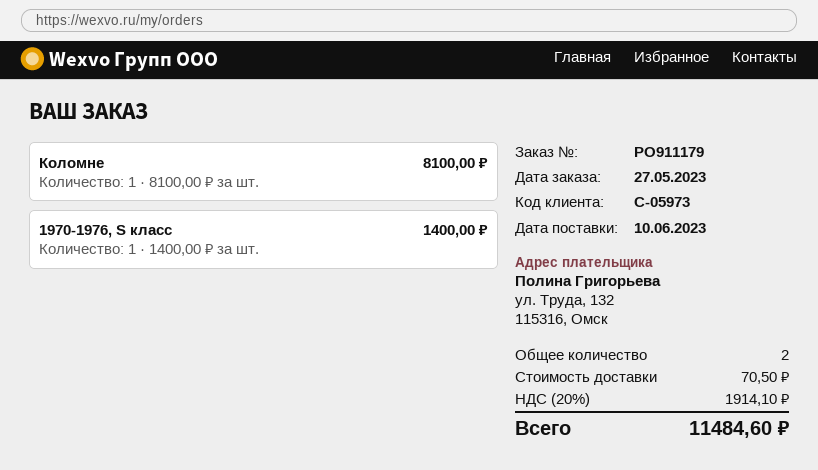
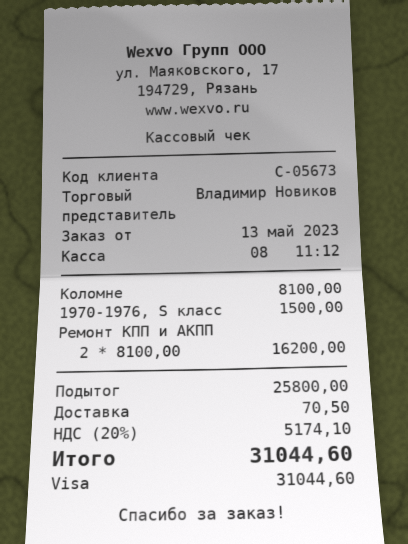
order date: 2023-05-27 -> 2023-05-13
customer number: C-05973 -> C-05673
1970-1976, S класс: 1 x 1400.00 = 1400.00 -> 1 x 1500.00 = 1500.00
Ремонт КПП и АКПП: none -> 2 x 8100.00 = 16200.00
tax: 20% = 1914.10 -> 20% = 5174.10
total: 11484.60 -> 31044.60

